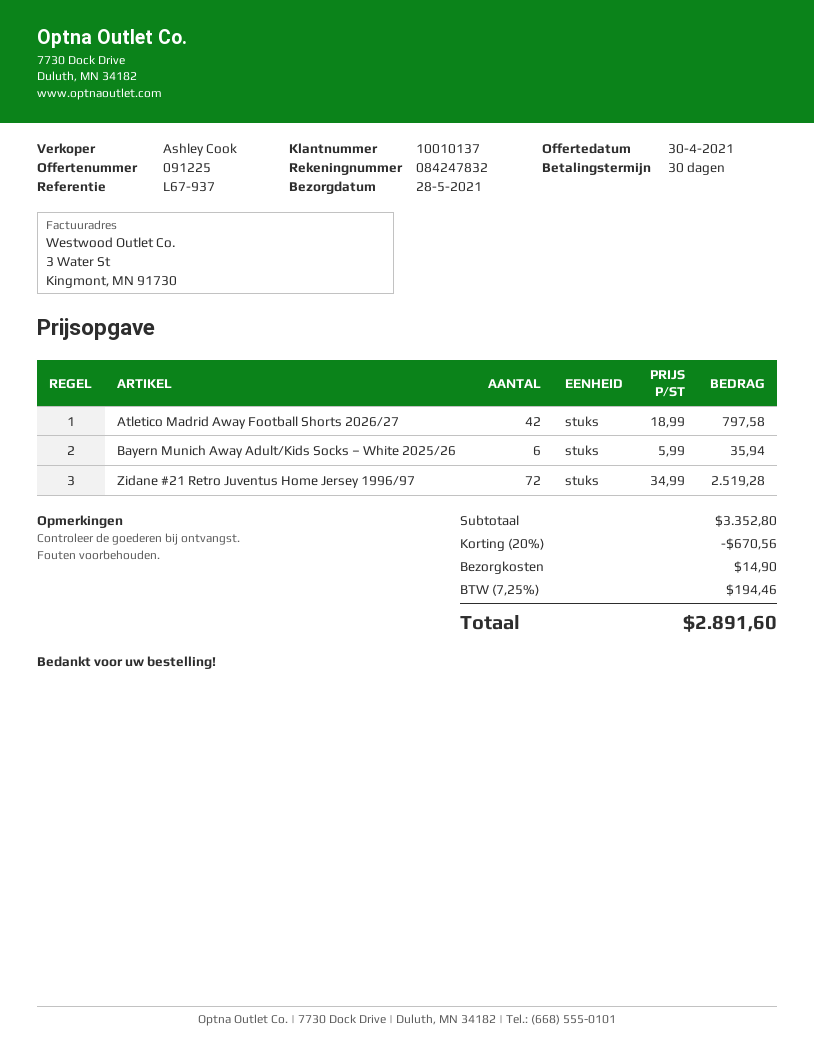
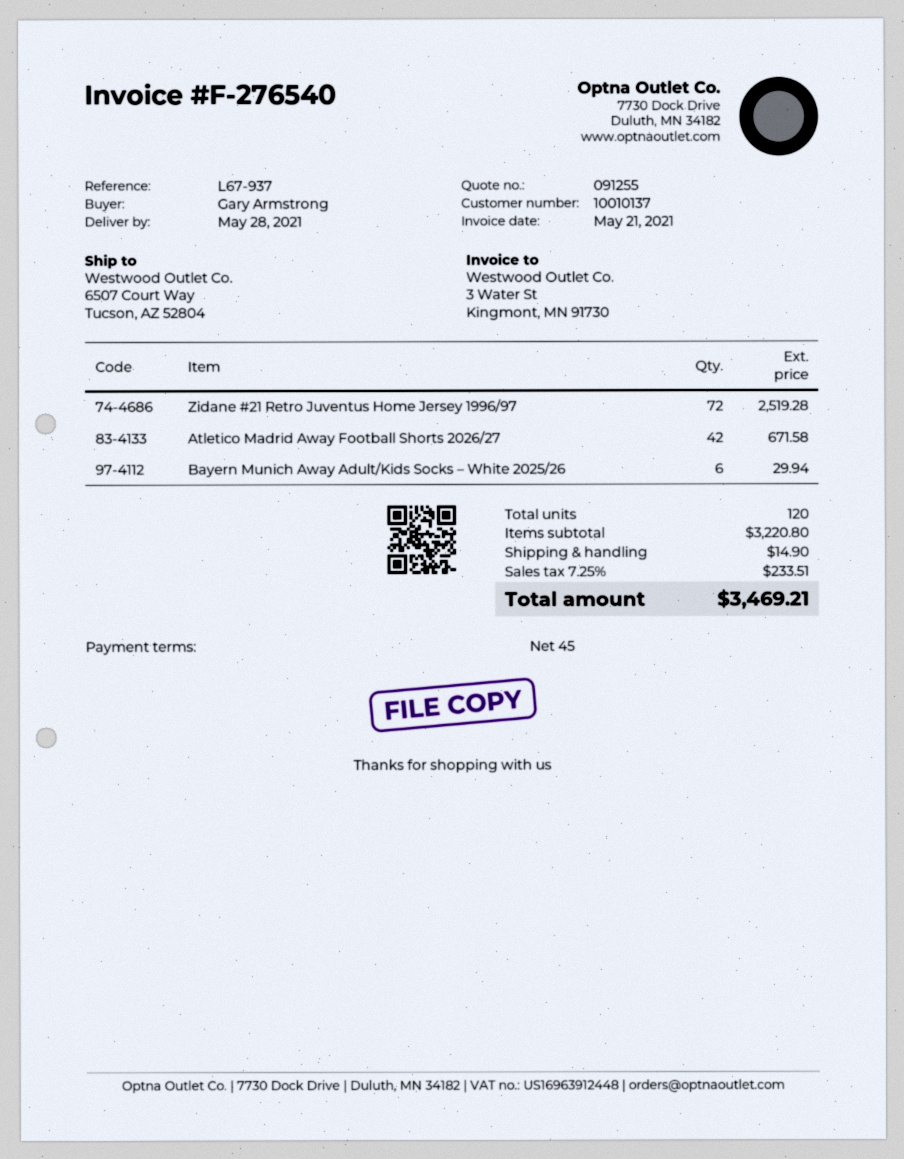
quote number: 091225 -> 091255
payment terms: 30 days -> 45 days
Atletico Madrid Away Football Shorts 2026/27: 42 for 797.58 -> 42 for 671.58
Bayern Munich Away Adult/Kids Socks – White 2025/26: 6 for 35.94 -> 6 for 29.94
subtotal: 3352.80 -> 3220.80
discount: 20% = 670.56 -> none
tax: 7.25% = 194.46 -> 7.25% = 233.51
total: 2891.60 -> 3469.21

